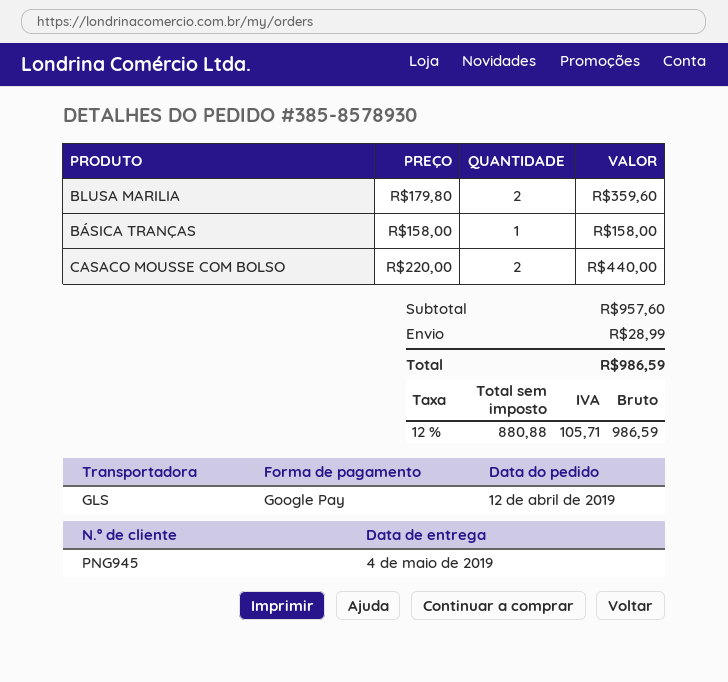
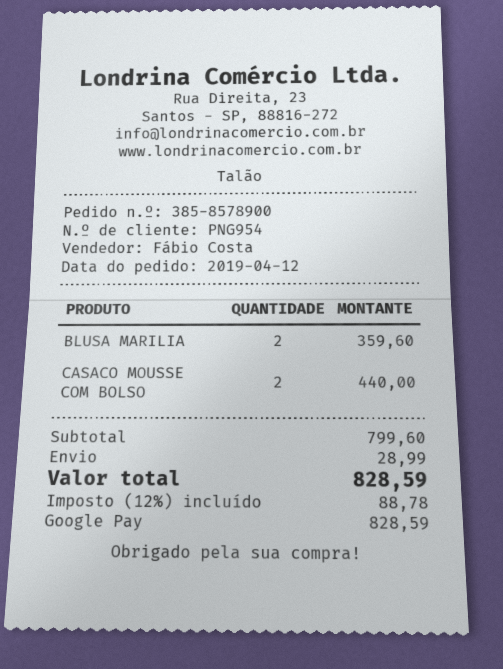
order number: 385-8578930 -> 385-8578900
customer number: PNG945 -> PNG954
BÁSICA TRANÇAS: 1 for 158.00 -> none
subtotal: 957.60 -> 799.60
tax: 12% = 105.71 -> 12% = 88.78
total: 986.59 -> 828.59

